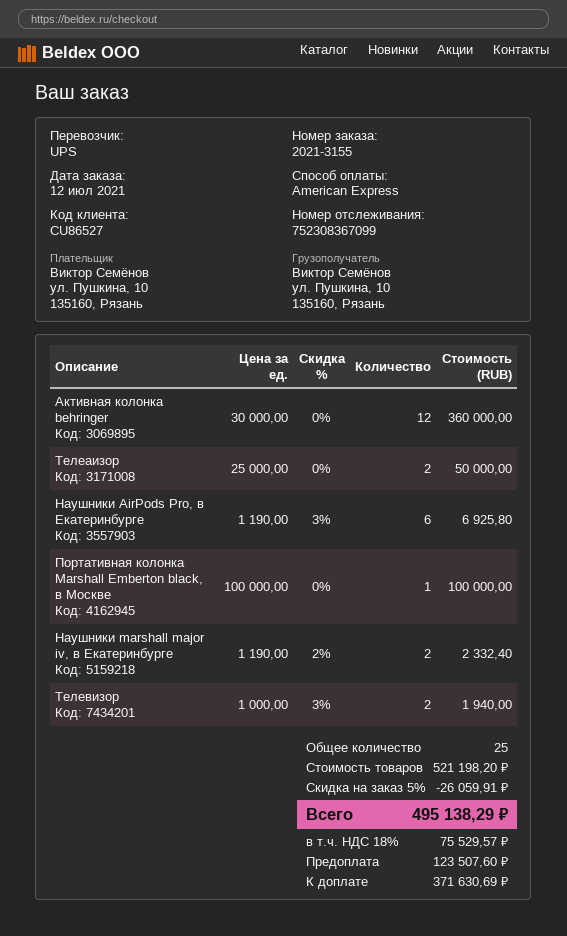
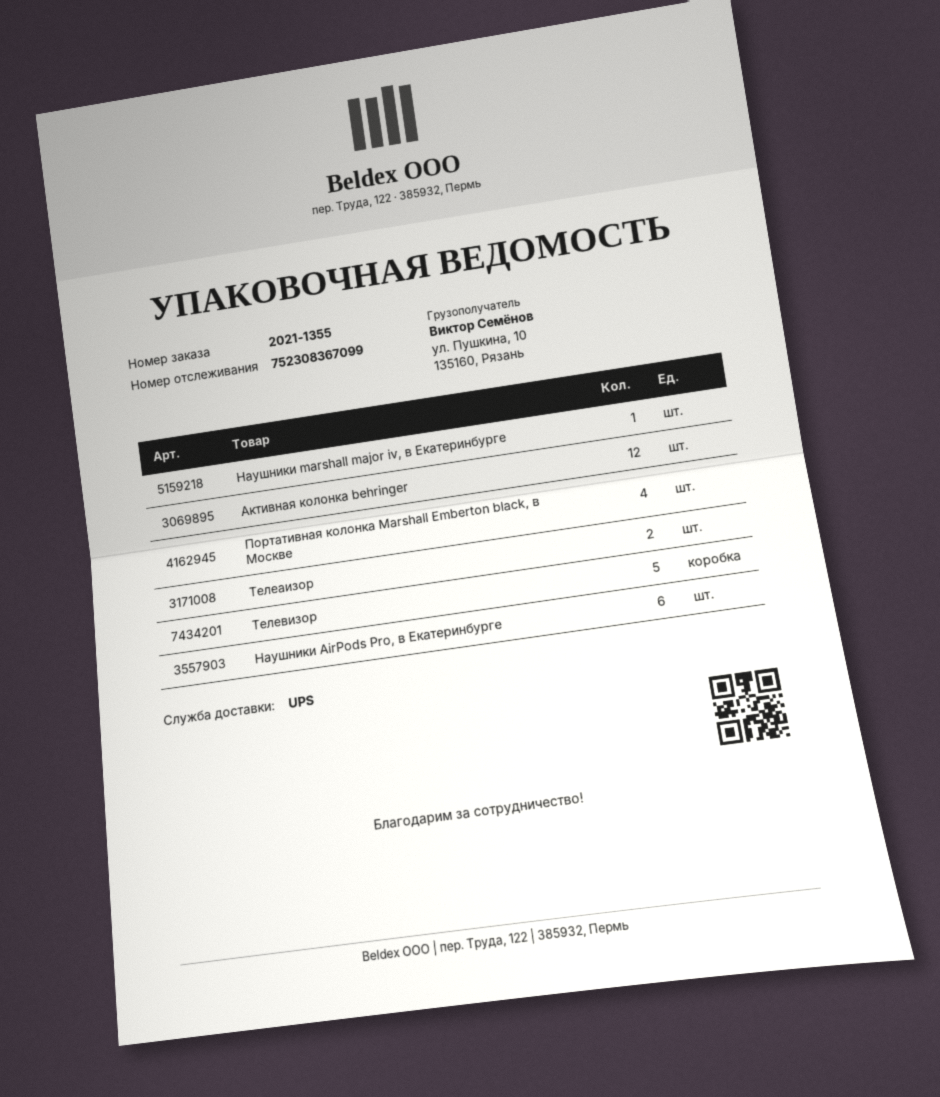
order number: 2021-3155 -> 2021-1355
Портативная колонка Marshall Emberton black, в Москве: 1 -> 4
Наушники marshall major iv, в Екатеринбурге: 2 -> 1
Телевизор: 2 -> 5

